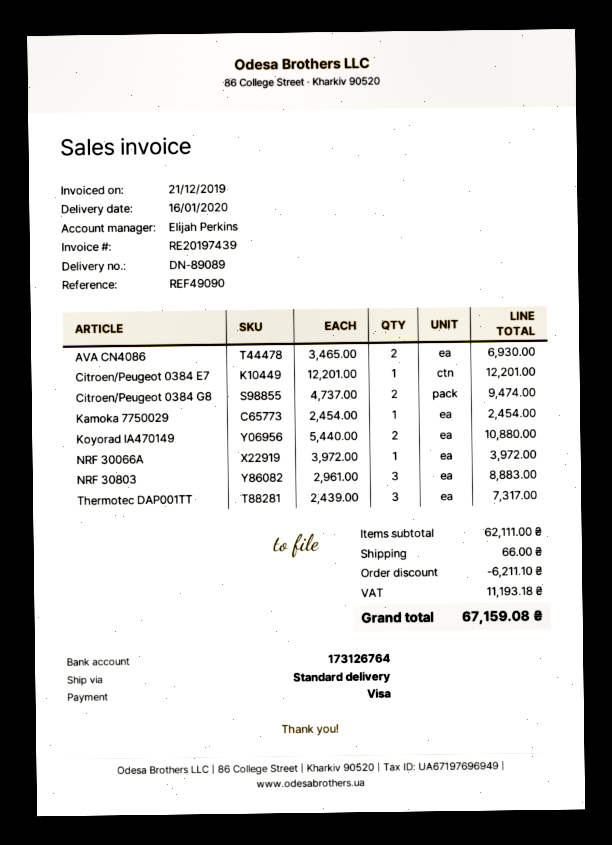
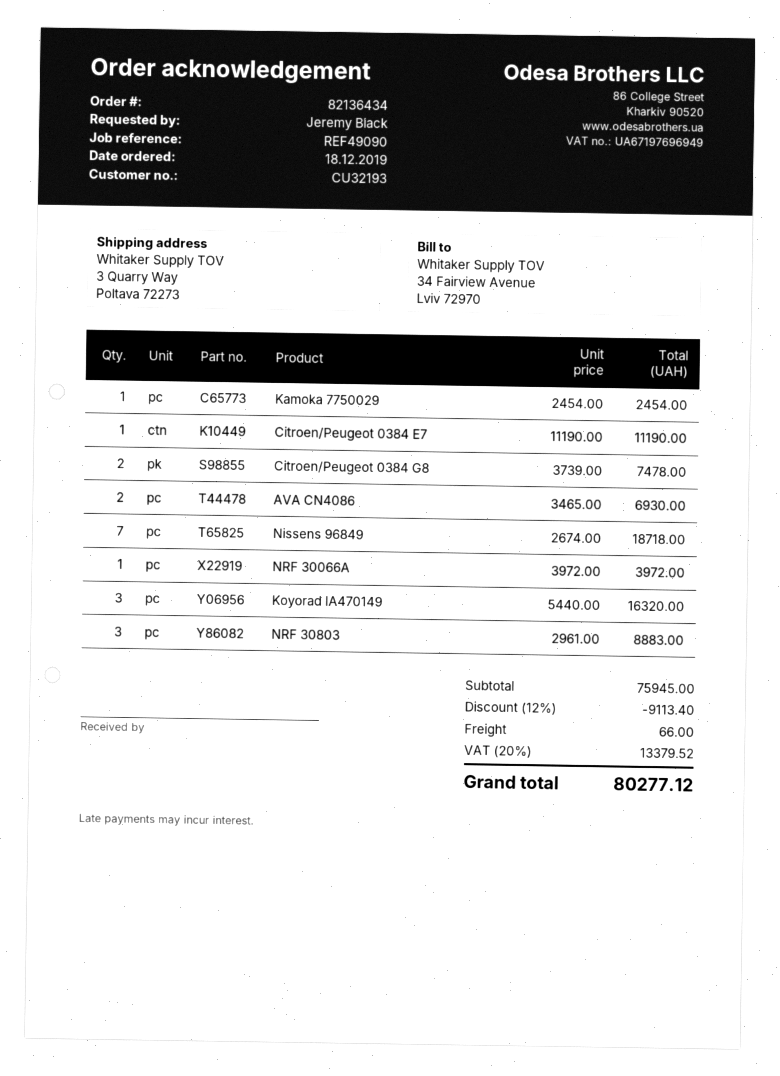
Citroen/Peugeot 0384 E7: 1 x 12201.00 = 12201.00 -> 1 x 11190.00 = 11190.00
Citroen/Peugeot 0384 G8: 2 x 4737.00 = 9474.00 -> 2 x 3739.00 = 7478.00
Koyorad IA470149: 2 x 5440.00 = 10880.00 -> 3 x 5440.00 = 16320.00
Thermotec DAP001TT: 3 x 2439.00 = 7317.00 -> none
Nissens 96849: none -> 7 x 2674.00 = 18718.00
subtotal: 62111.00 -> 75945.00
discount: 6211.10 -> 9113.40
tax: 11193.18 -> 13379.52
total: 67159.08 -> 80277.12

